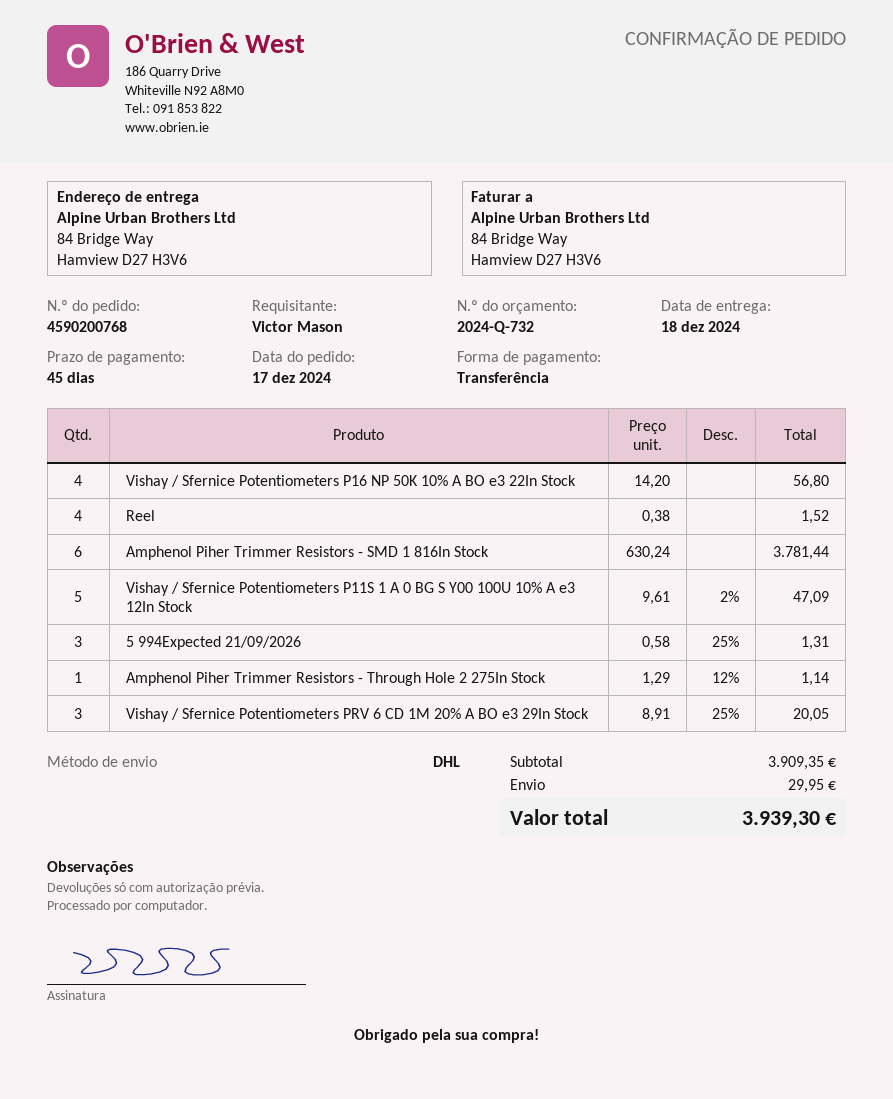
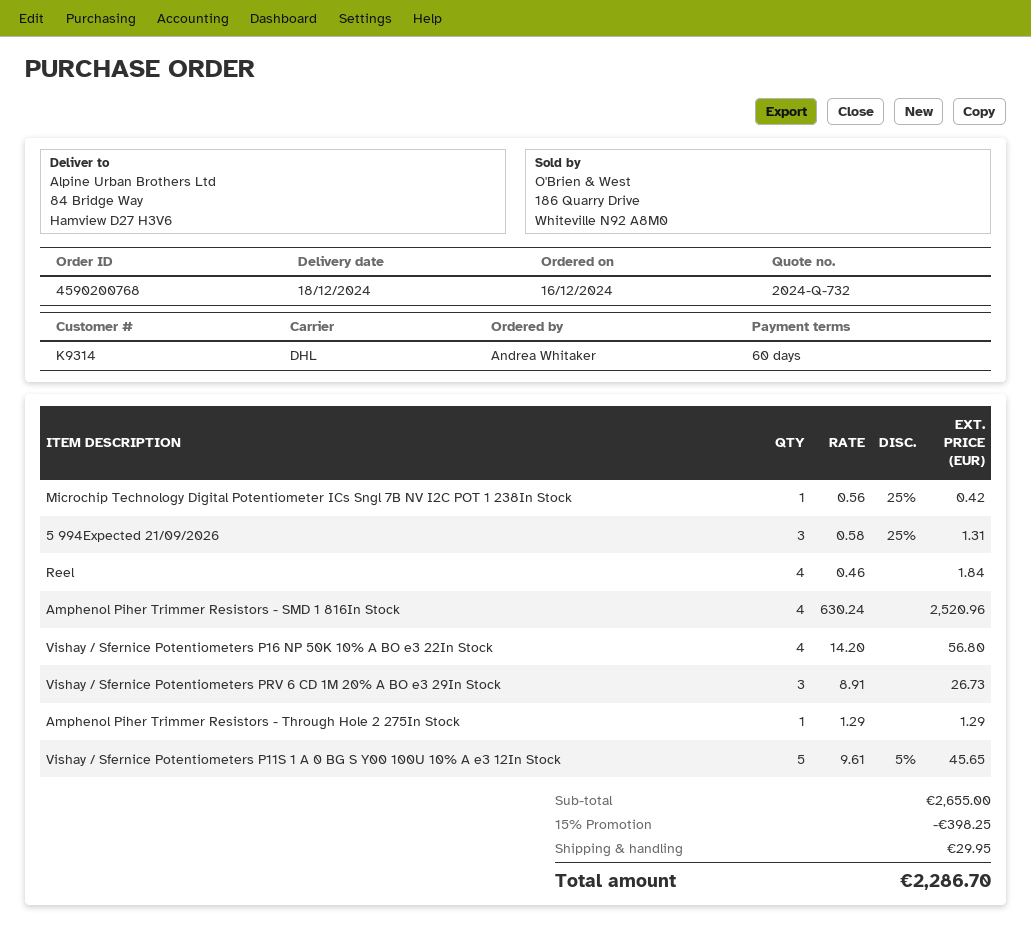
order date: 2024-12-17 -> 2024-12-16
payment terms: 45 days -> 60 days
ordered by: Victor Mason -> Andrea Whitaker
Reel: 4 x 0.38 = 1.52 -> 4 x 0.46 = 1.84
Amphenol Piher Trimmer Resistors - SMD 1 816In Stock: 6 x 630.24 = 3781.44 -> 4 x 630.24 = 2520.96
Vishay / Sfernice Potentiometers P11S 1 A 0 BG S Y00 100U 10% A e3 12In Stock: 5 x 9.61 - 2% = 47.09 -> 5 x 9.61 - 5% = 45.65
Amphenol Piher Trimmer Resistors - Through Hole 2 275In Stock: 1 x 1.29 - 12% = 1.14 -> 1 x 1.29 = 1.29
Vishay / Sfernice Potentiometers PRV 6 CD 1M 20% A BO e3 29In Stock: 3 x 8.91 - 25% = 20.05 -> 3 x 8.91 = 26.73
Microchip Technology Digital Potentiometer ICs Sngl 7B NV I2C POT 1 238In Stock: none -> 1 x 0.56 - 25% = 0.42
subtotal: 3909.35 -> 2655.00
discount: none -> 15% = 398.25
total: 3939.30 -> 2286.70

